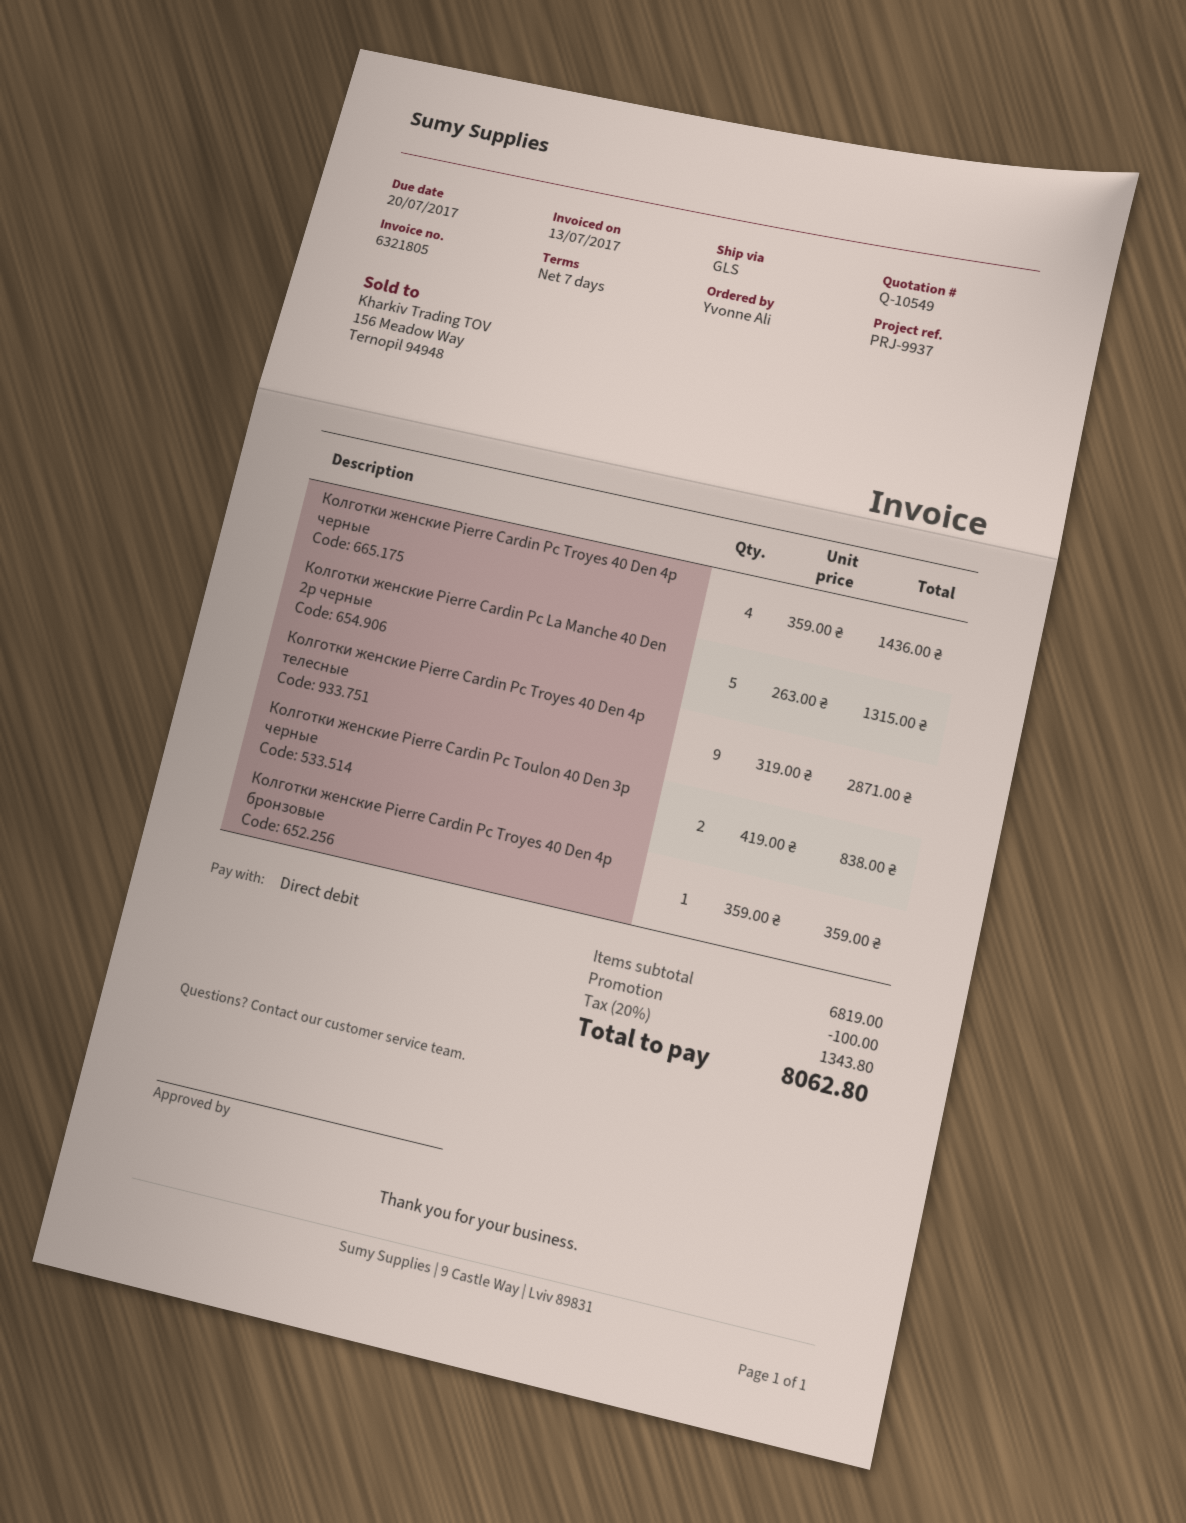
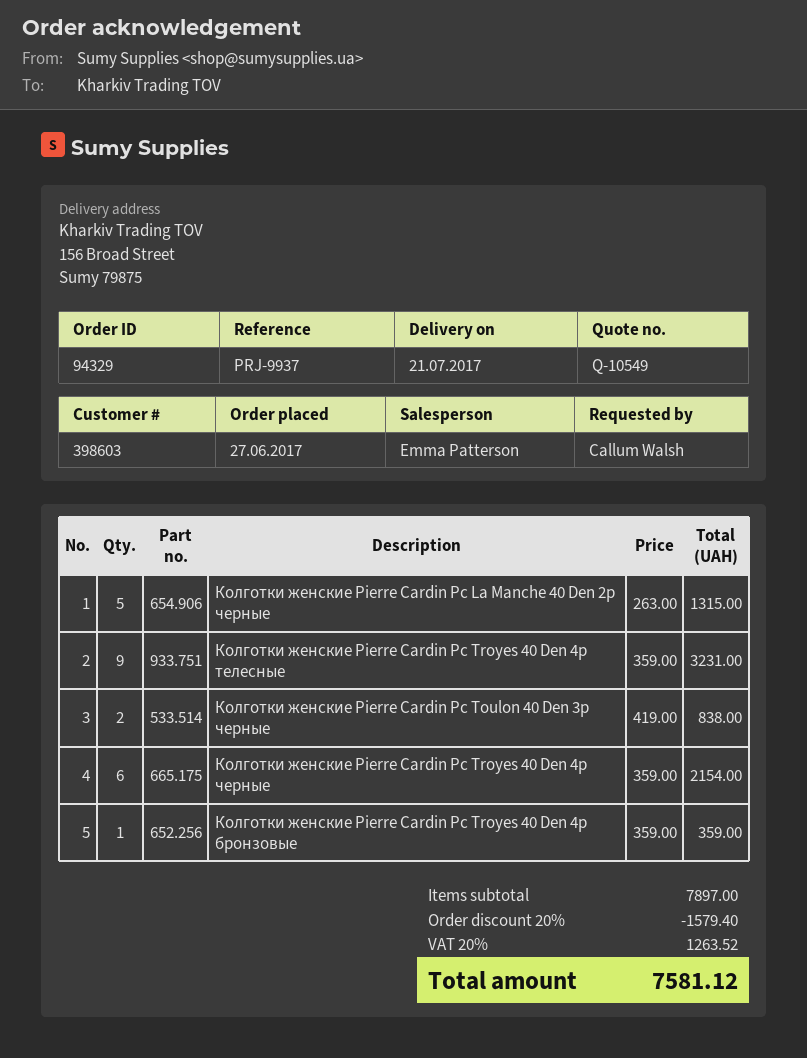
ordered by: Yvonne Ali -> Callum Walsh
Колготки женские Pierre Cardin Pc Troyes 40 Den 4р черные: 4 x 359.00 = 1436.00 -> 6 x 359.00 = 2154.00
Колготки женские Pierre Cardin Pc Troyes 40 Den 4р телесные: 9 x 319.00 = 2871.00 -> 9 x 359.00 = 3231.00
subtotal: 6819.00 -> 7897.00
discount: 100.00 -> 1579.40
tax: 20% = 1343.80 -> 20% = 1263.52
total: 8062.80 -> 7581.12

